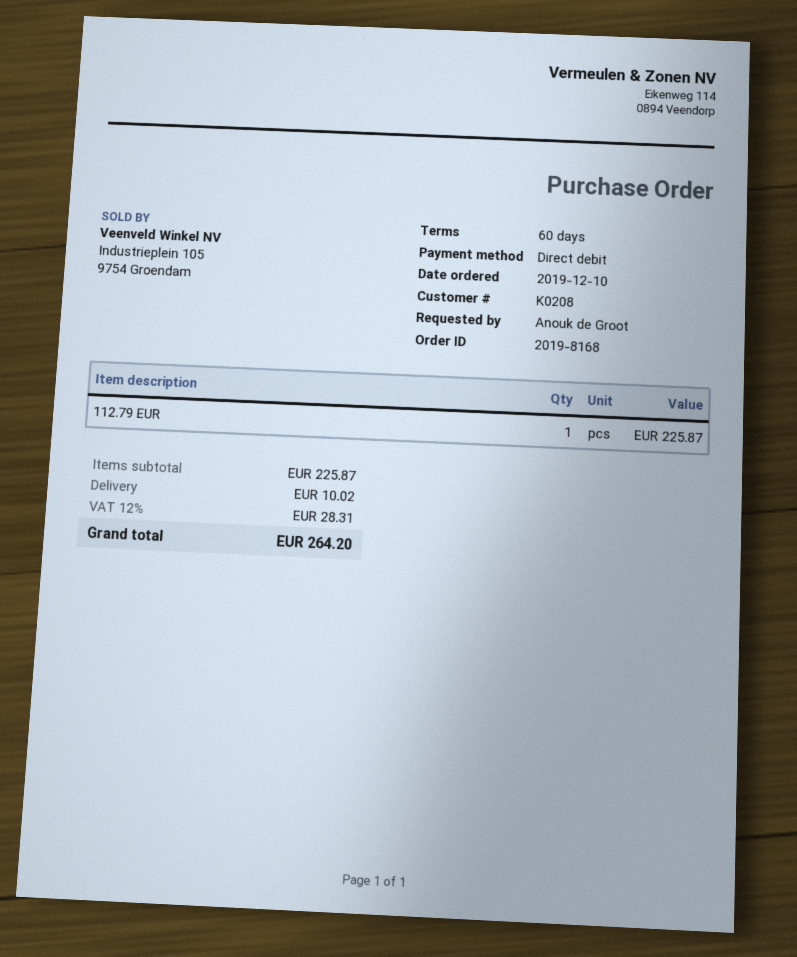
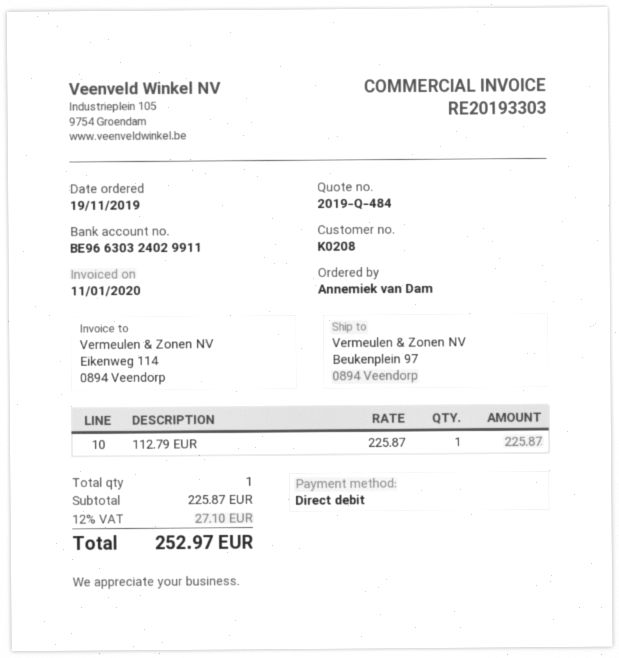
order date: 2019-12-10 -> 2019-11-19
ordered by: Anouk de Groot -> Annemiek van Dam
shipping: 10.02 -> none
tax: 12% = 28.31 -> 12% = 27.10
total: 264.20 -> 252.97

